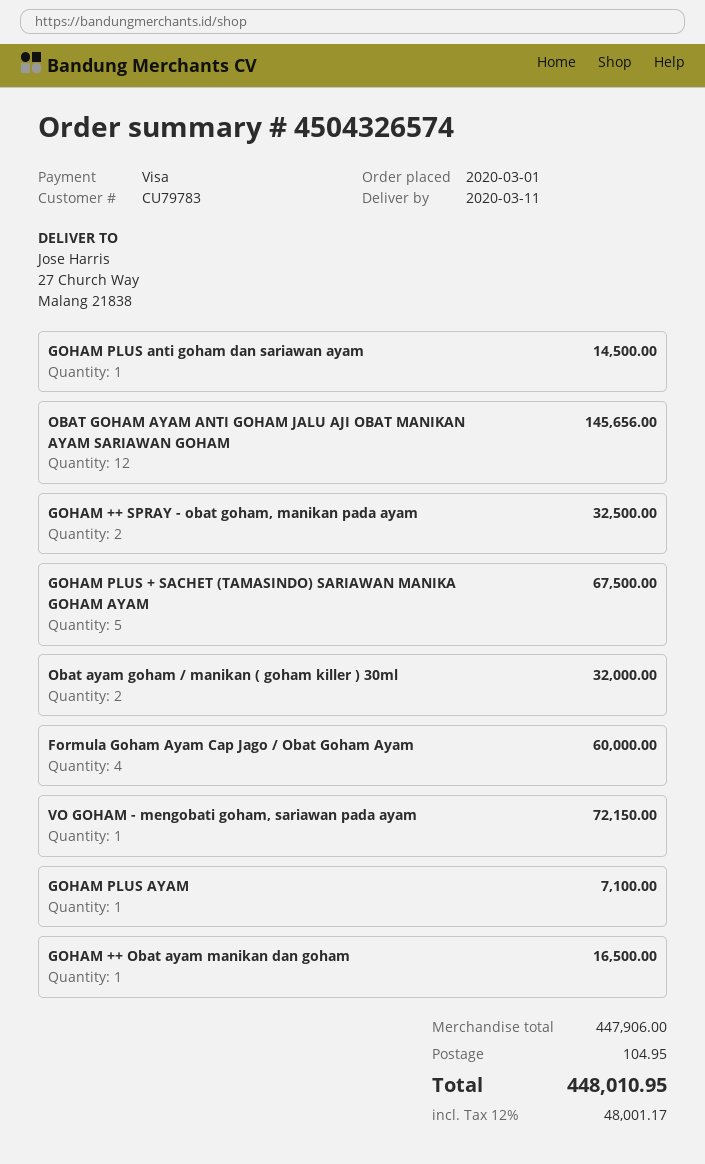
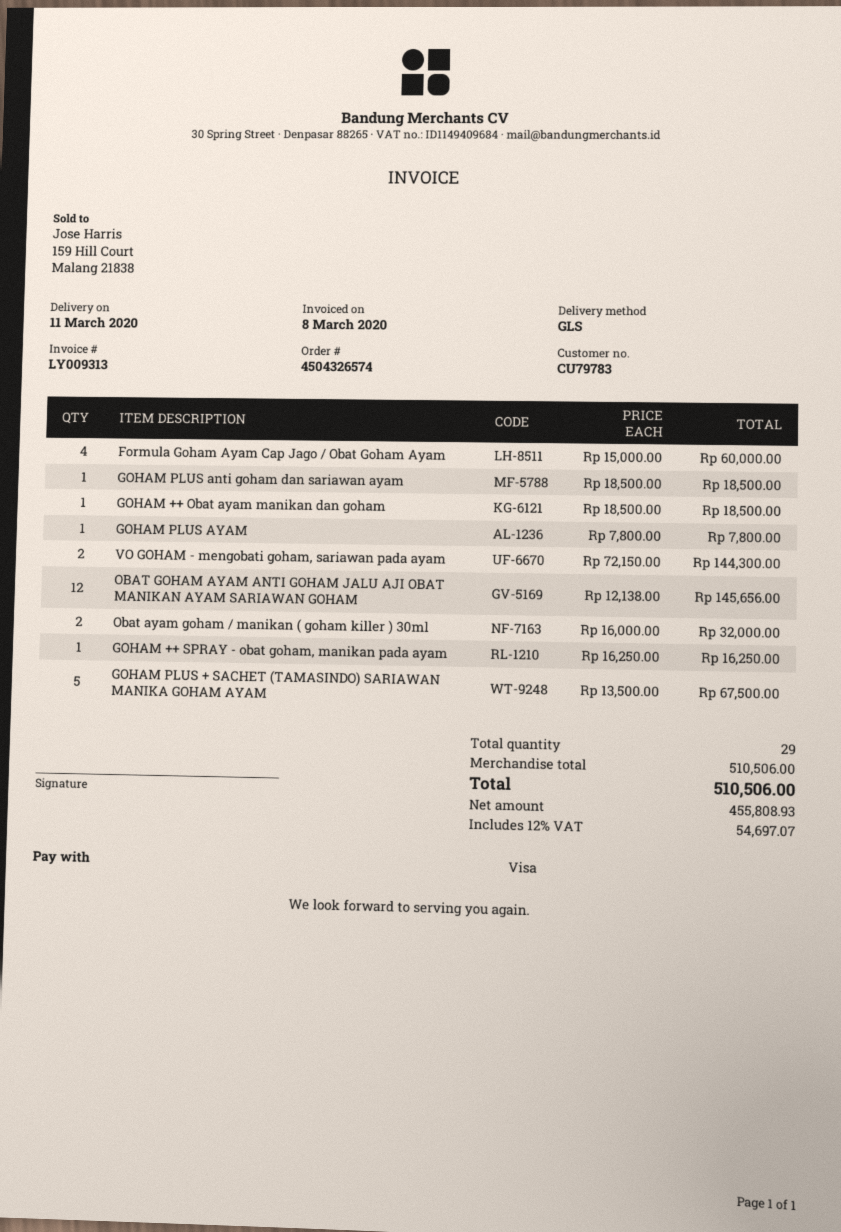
GOHAM PLUS anti goham dan sariawan ayam: 1 for 14500.00 -> 1 for 18500.00
GOHAM ++ SPRAY - obat goham, manikan pada ayam: 2 for 32500.00 -> 1 for 16250.00
VO GOHAM - mengobati goham, sariawan pada ayam: 1 for 72150.00 -> 2 for 144300.00
GOHAM PLUS AYAM: 1 for 7100.00 -> 1 for 7800.00
GOHAM ++ Obat ayam manikan dan goham: 1 for 16500.00 -> 1 for 18500.00
subtotal: 447906.00 -> 510506.00
shipping: 104.95 -> none
tax: 12% = 48001.17 -> 12% = 54697.07
total: 448010.95 -> 510506.00

